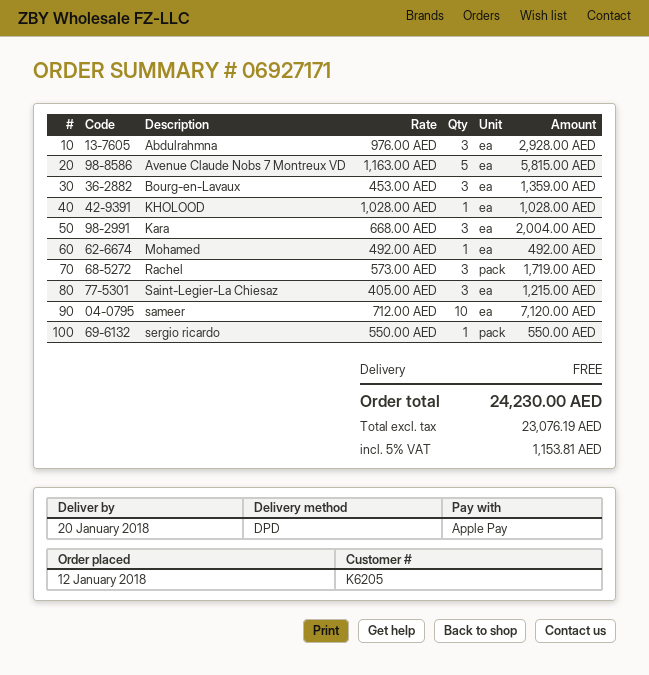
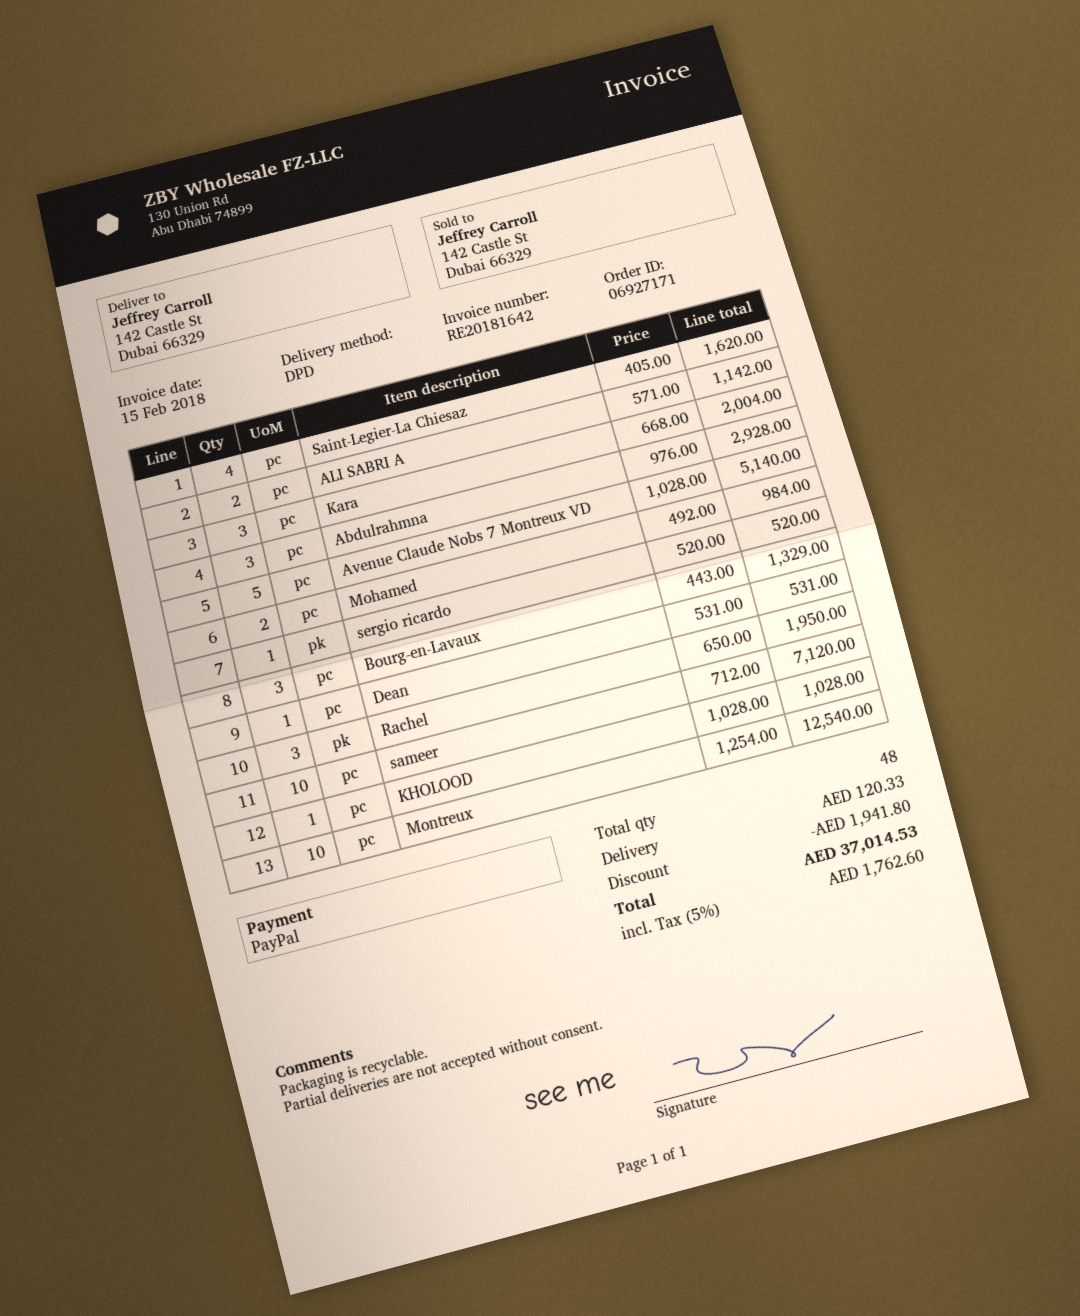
payment method: Apple Pay -> PayPal
Avenue Claude Nobs 7 Montreux VD: 5 x 1163.00 = 5815.00 -> 5 x 1028.00 = 5140.00
Bourg-en-Lavaux: 3 x 453.00 = 1359.00 -> 3 x 443.00 = 1329.00
Mohamed: 1 x 492.00 = 492.00 -> 2 x 492.00 = 984.00
Rachel: 3 x 573.00 = 1719.00 -> 3 x 650.00 = 1950.00
Saint-Legier-La Chiesaz: 3 x 405.00 = 1215.00 -> 4 x 405.00 = 1620.00
sergio ricardo: 1 x 550.00 = 550.00 -> 1 x 520.00 = 520.00
ALI SABRI A: none -> 2 x 571.00 = 1142.00
Dean: none -> 1 x 531.00 = 531.00
Montreux: none -> 10 x 1254.00 = 12540.00
discount: none -> 1941.80
shipping: 0.00 -> 120.33
tax: 5% = 1153.81 -> 5% = 1762.60
total: 24230.00 -> 37014.53

